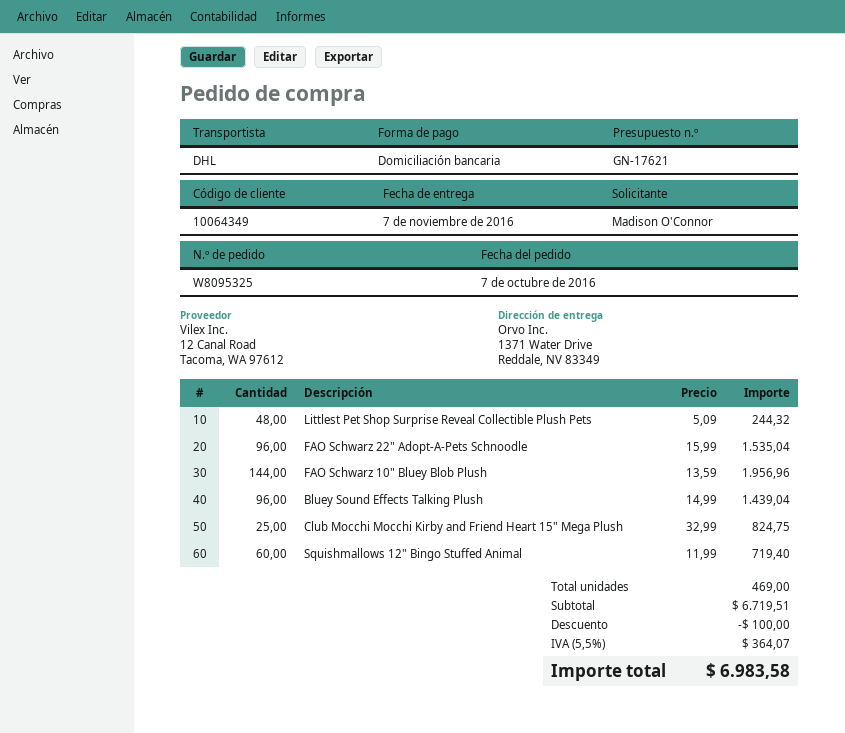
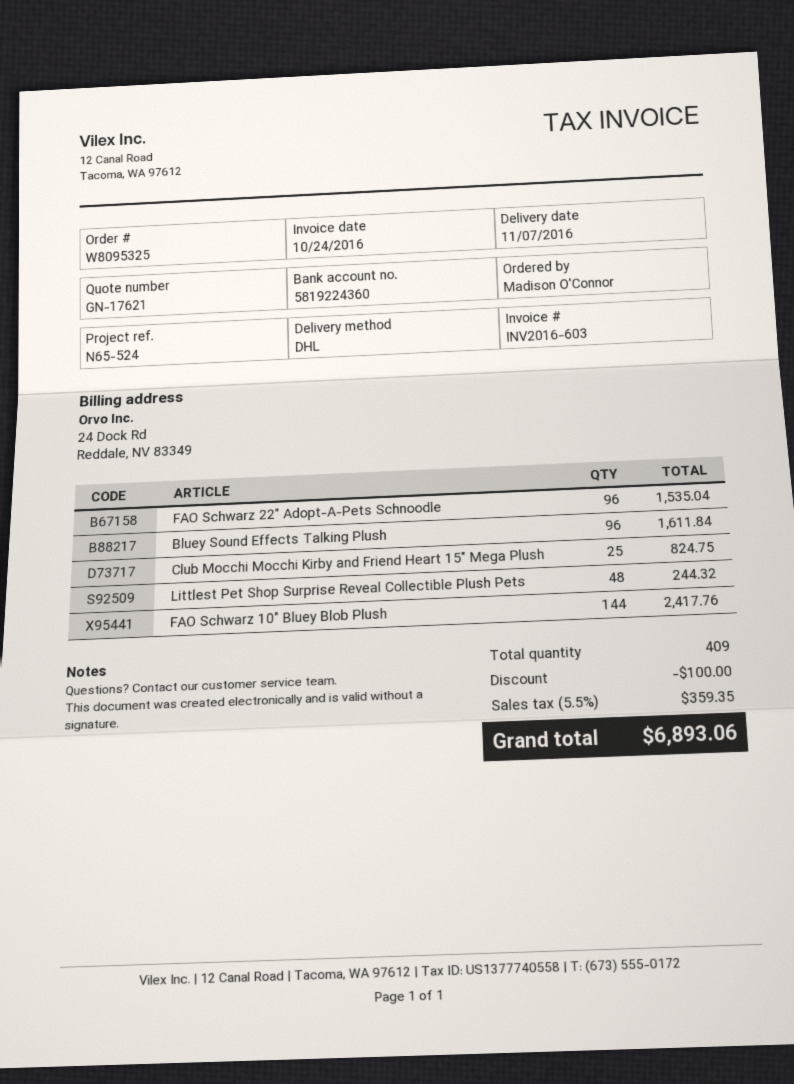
FAO Schwarz 10" Bluey Blob Plush: 144 for 1956.96 -> 144 for 2417.76
Bluey Sound Effects Talking Plush: 96 for 1439.04 -> 96 for 1611.84
Squishmallows 12" Bingo Stuffed Animal: 60 for 719.40 -> none
total quantity: 469 -> 409
tax: 5.5% = 364.07 -> 5.5% = 359.35
total: 6983.58 -> 6893.06

